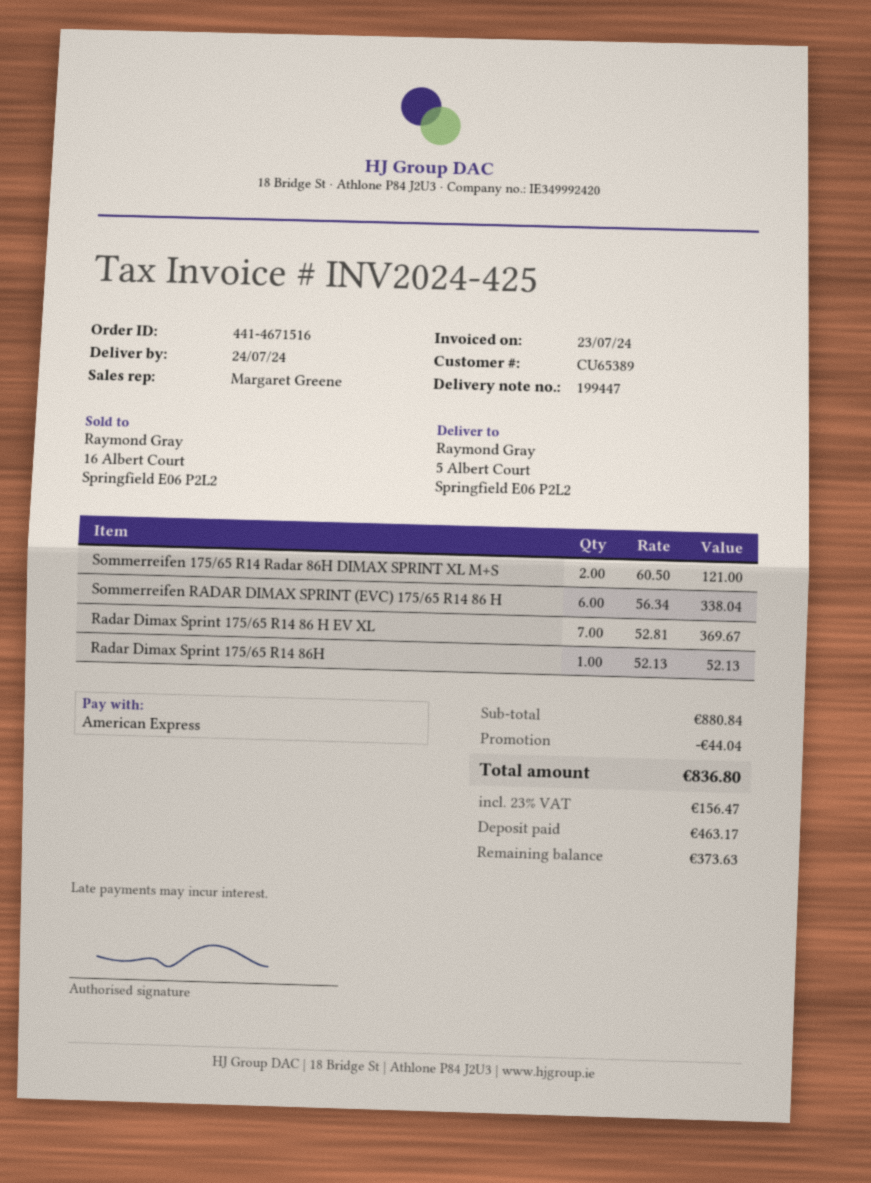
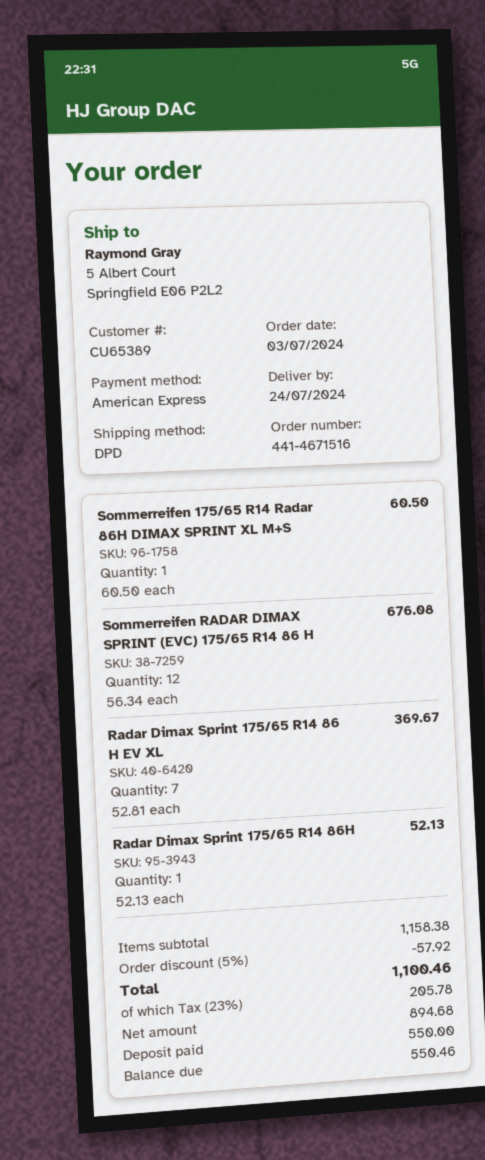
Sommerreifen 175/65 R14 Radar 86H DIMAX SPRINT XL M+S: 2 x 60.50 = 121.00 -> 1 x 60.50 = 60.50
Sommerreifen RADAR DIMAX SPRINT (EVC) 175/65 R14 86 H: 6 x 56.34 = 338.04 -> 12 x 56.34 = 676.08
subtotal: 880.84 -> 1158.38
discount: 44.04 -> 57.92
tax: 23% = 156.47 -> 23% = 205.78
total: 836.80 -> 1100.46
deposit: 463.17 -> 550.00
balance: 373.63 -> 550.46

